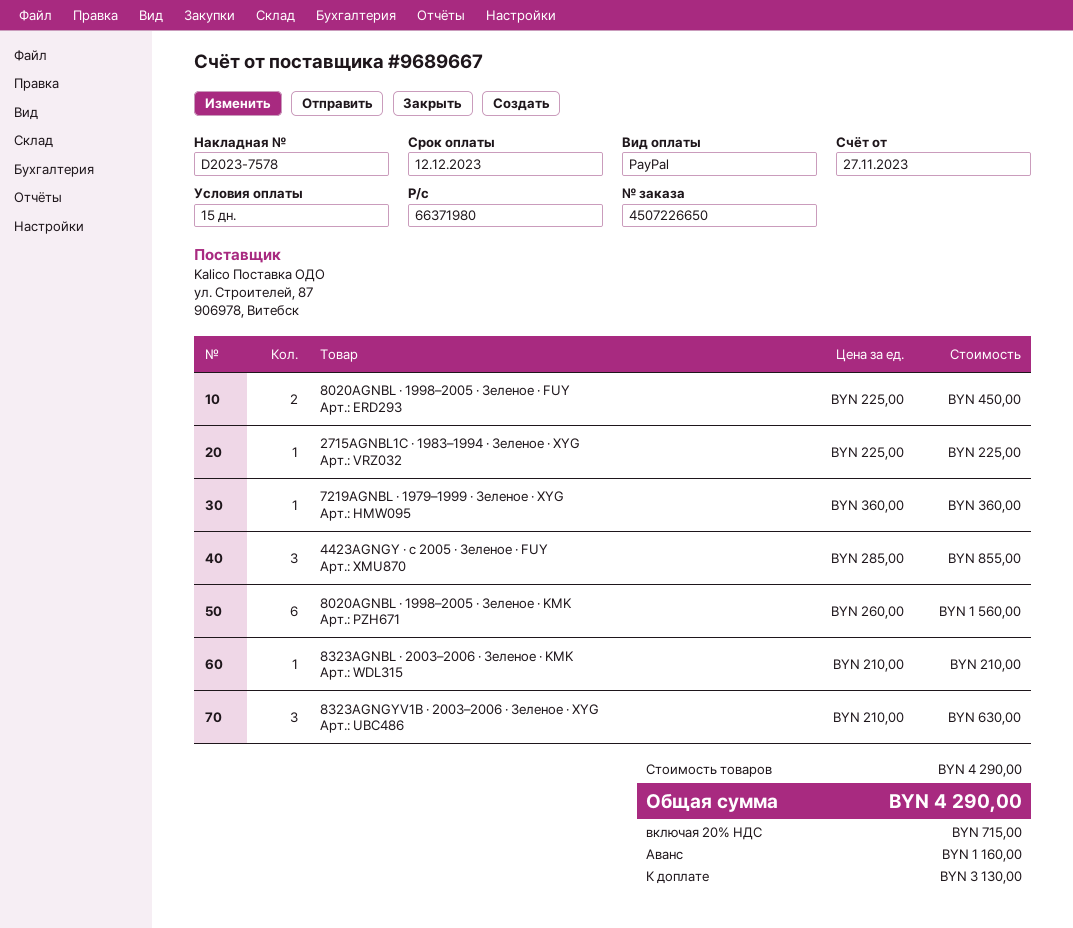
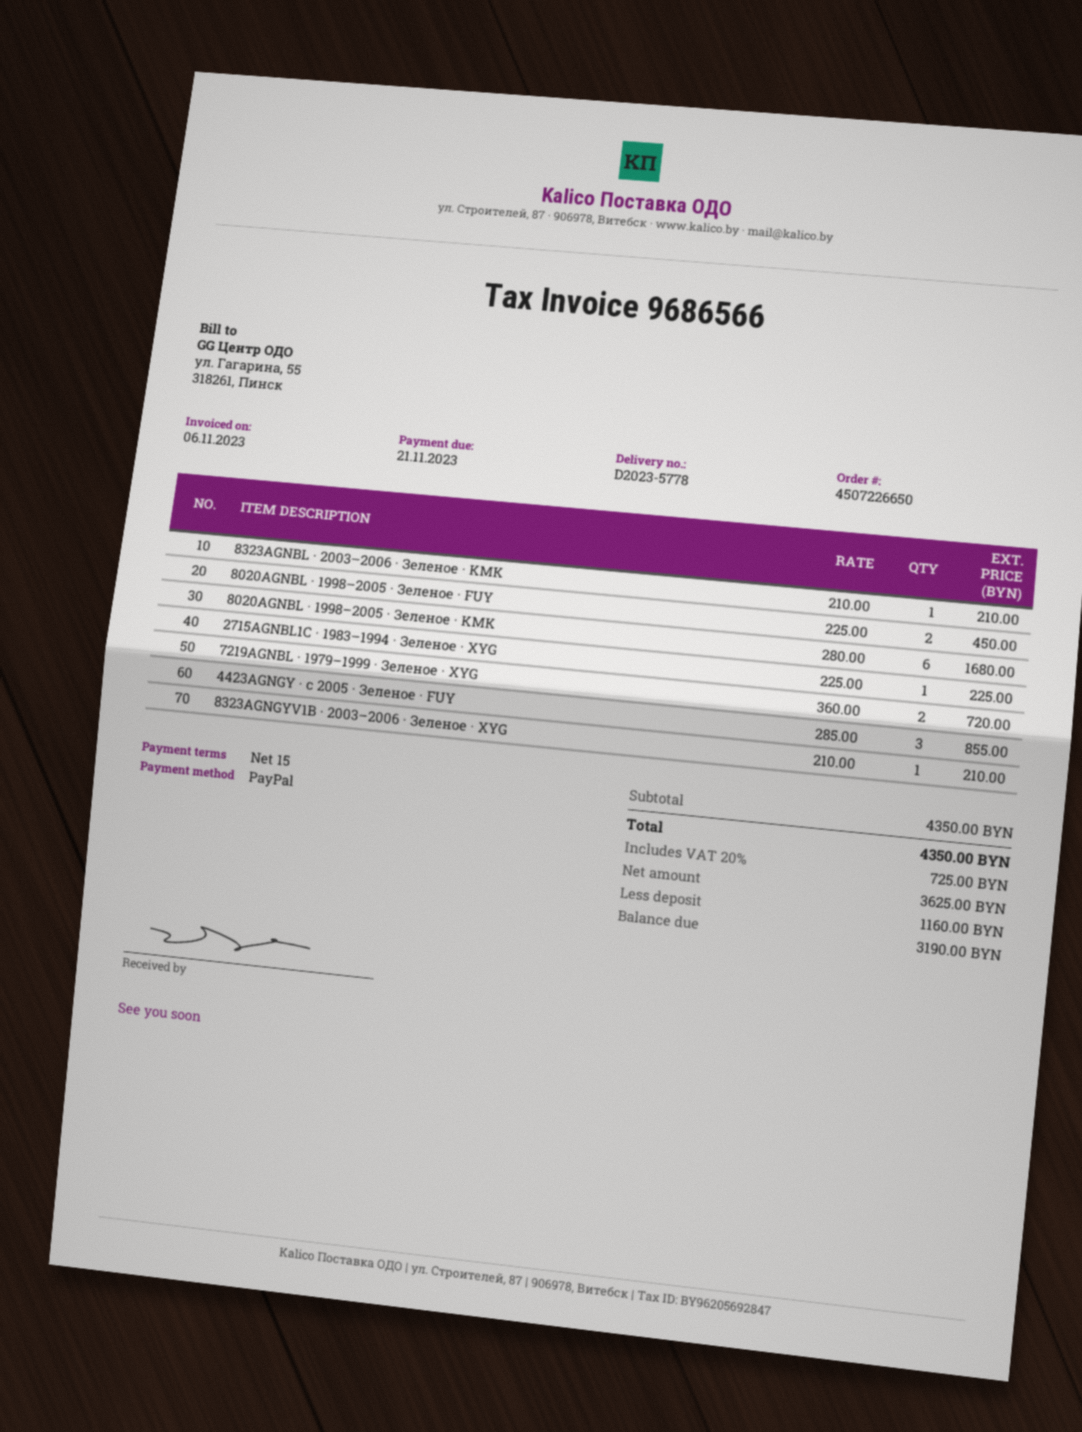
delivery note number: D2023-7578 -> D2023-5778
invoice number: 9689667 -> 9686566
invoice date: 2023-11-27 -> 2023-11-06
due date: 2023-12-12 -> 2023-11-21
7219AGNBL · 1979–1999 · Зеленое · XYG: 1 x 360.00 = 360.00 -> 2 x 360.00 = 720.00
8020AGNBL · 1998–2005 · Зеленое · KMK: 6 x 260.00 = 1560.00 -> 6 x 280.00 = 1680.00
8323AGNGYV1B · 2003–2006 · Зеленое · XYG: 3 x 210.00 = 630.00 -> 1 x 210.00 = 210.00
subtotal: 4290.00 -> 4350.00
tax: 20% = 715.00 -> 20% = 725.00
total: 4290.00 -> 4350.00
balance: 3130.00 -> 3190.00

